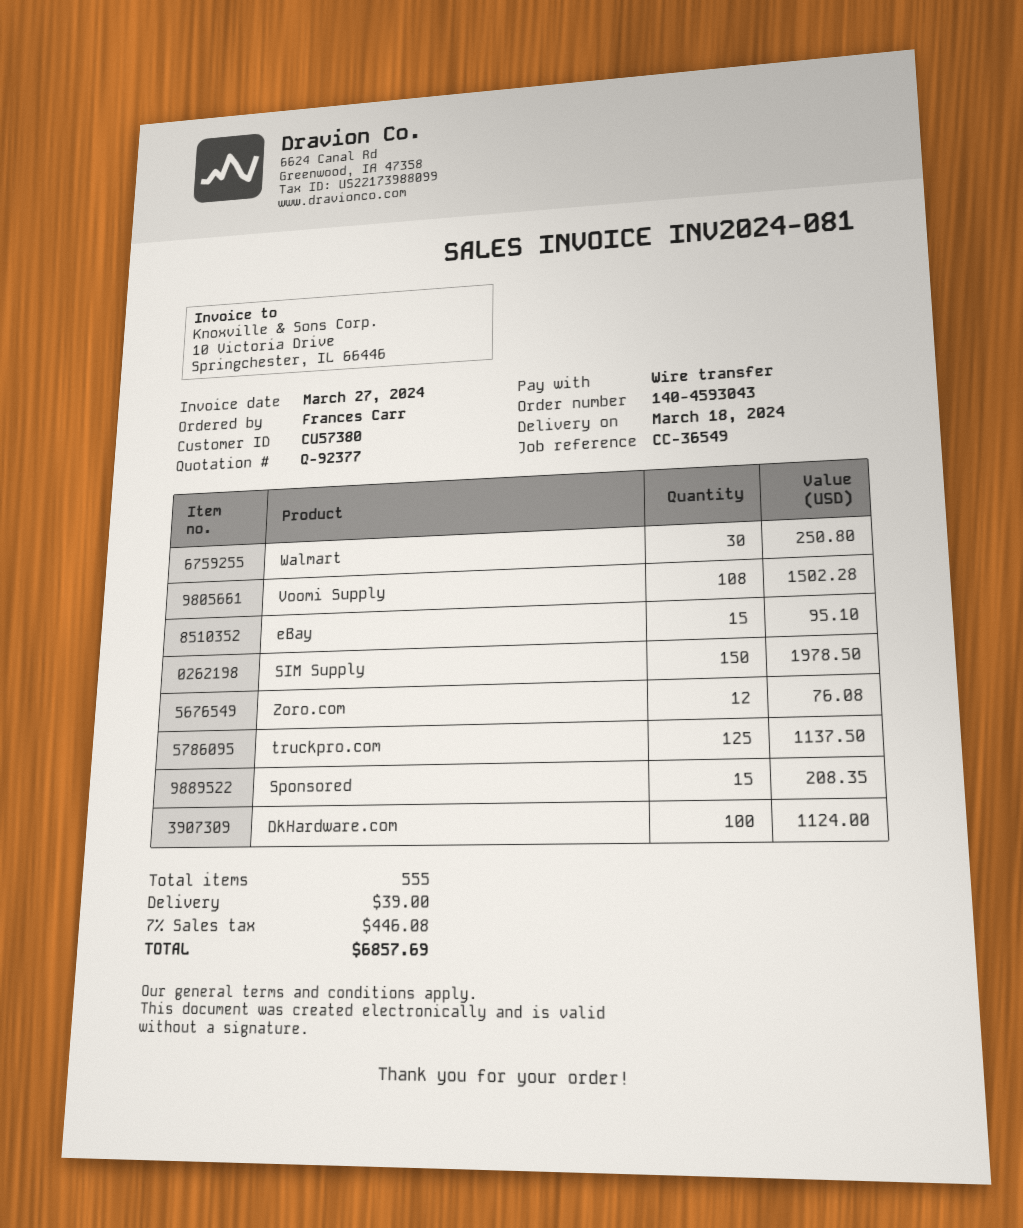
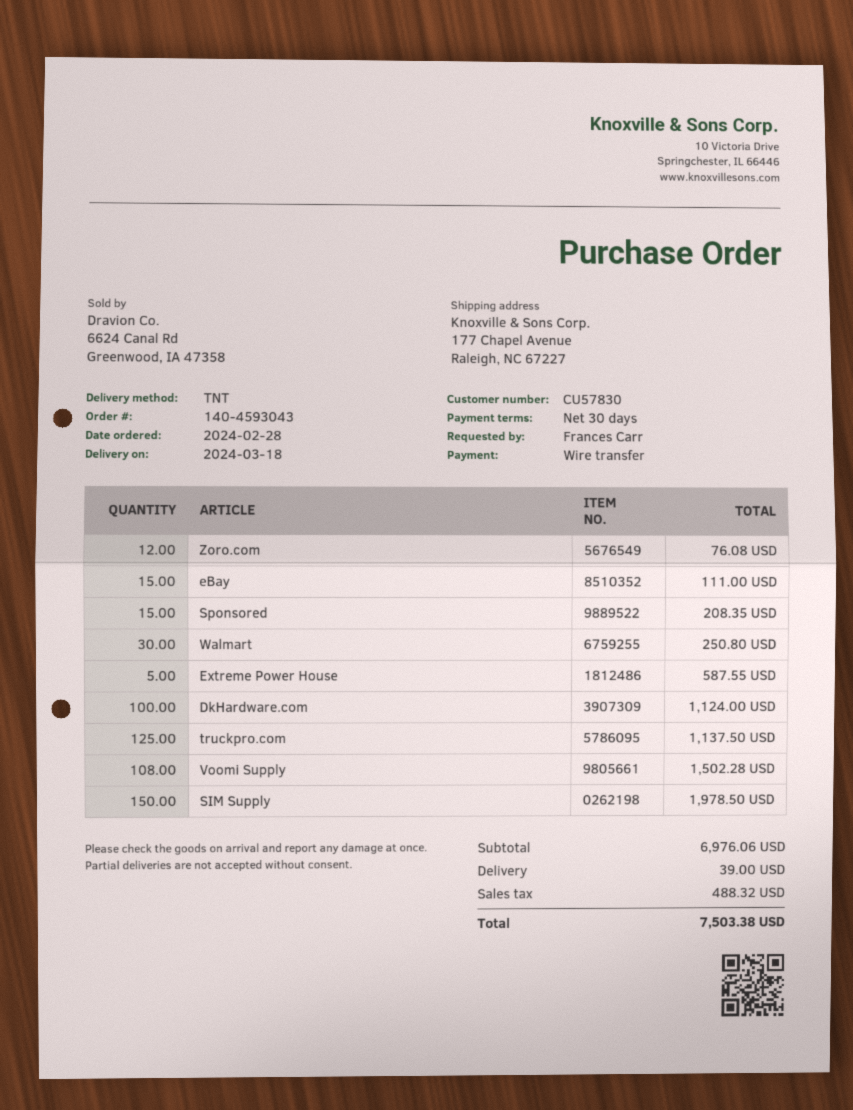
customer number: CU57380 -> CU57830
eBay: 15 for 95.10 -> 15 for 111.00
Extreme Power House: none -> 5 for 587.55
tax: 446.08 -> 488.32
total: 6857.69 -> 7503.38

